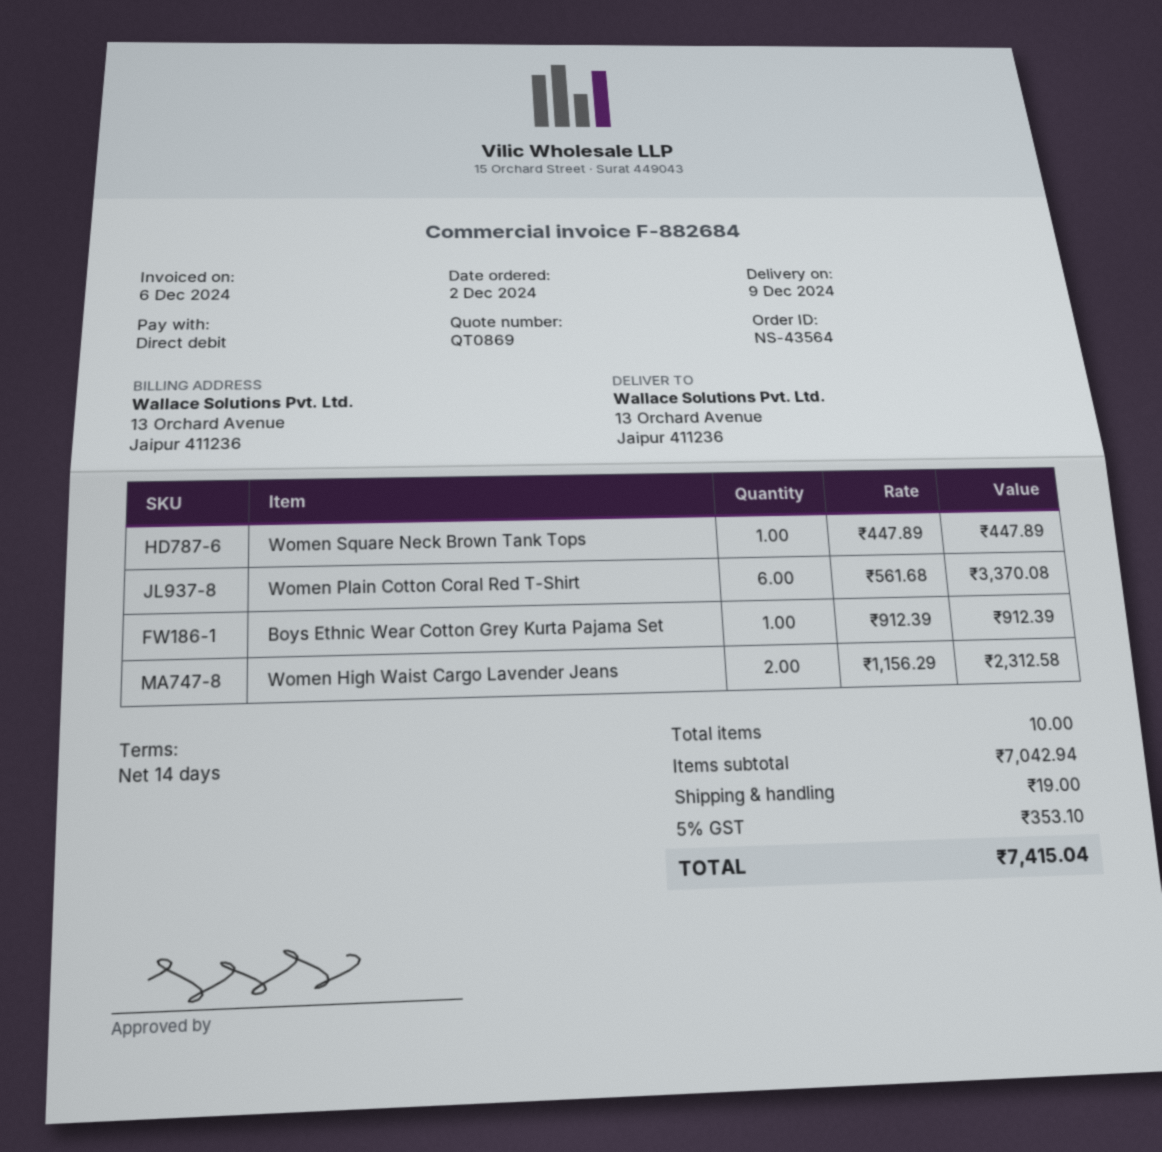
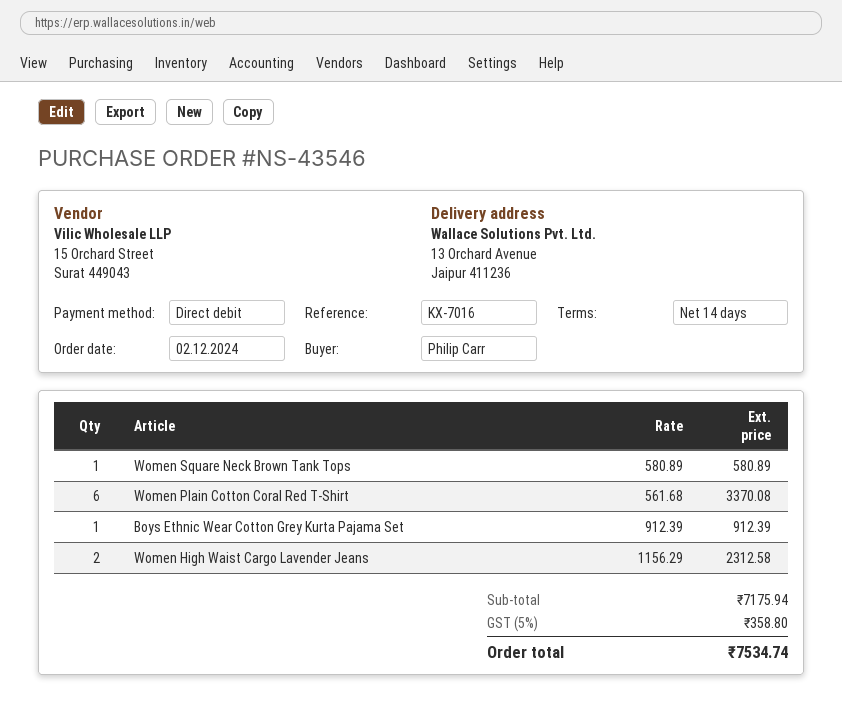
order number: NS-43564 -> NS-43546
Women Square Neck Brown Tank Tops: 1 x 447.89 = 447.89 -> 1 x 580.89 = 580.89
subtotal: 7042.94 -> 7175.94
shipping: 19.00 -> none
tax: 5% = 353.10 -> 5% = 358.80
total: 7415.04 -> 7534.74

